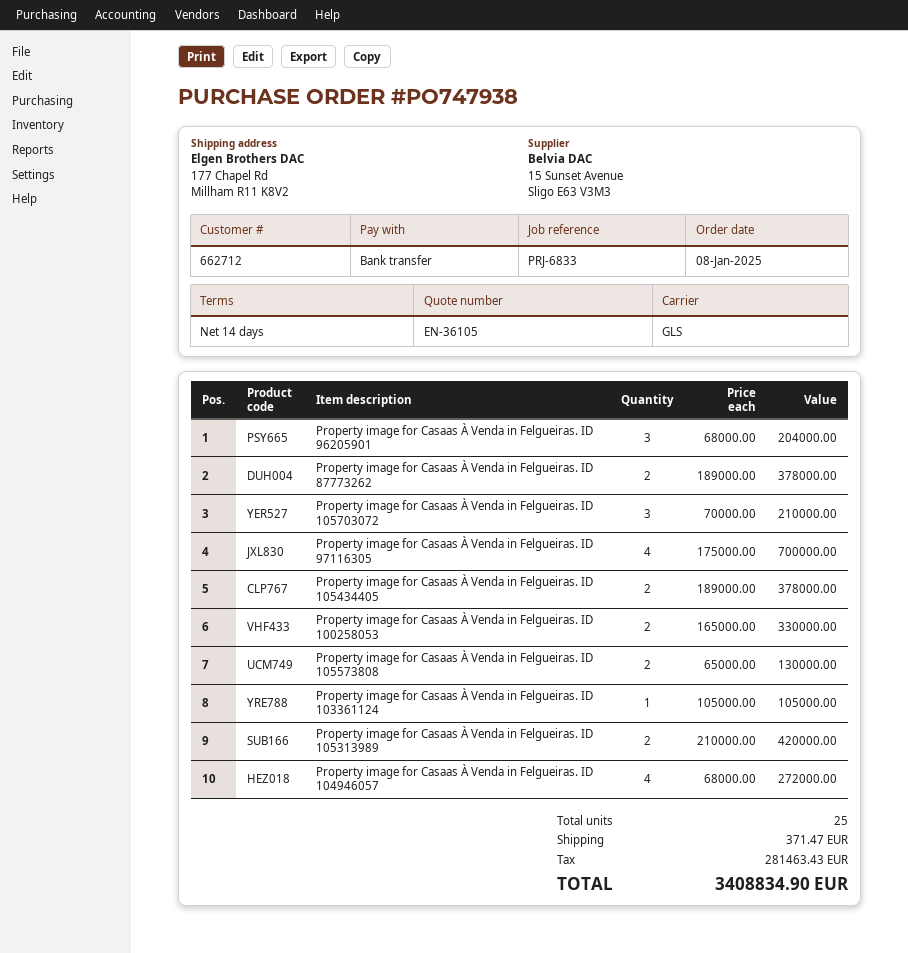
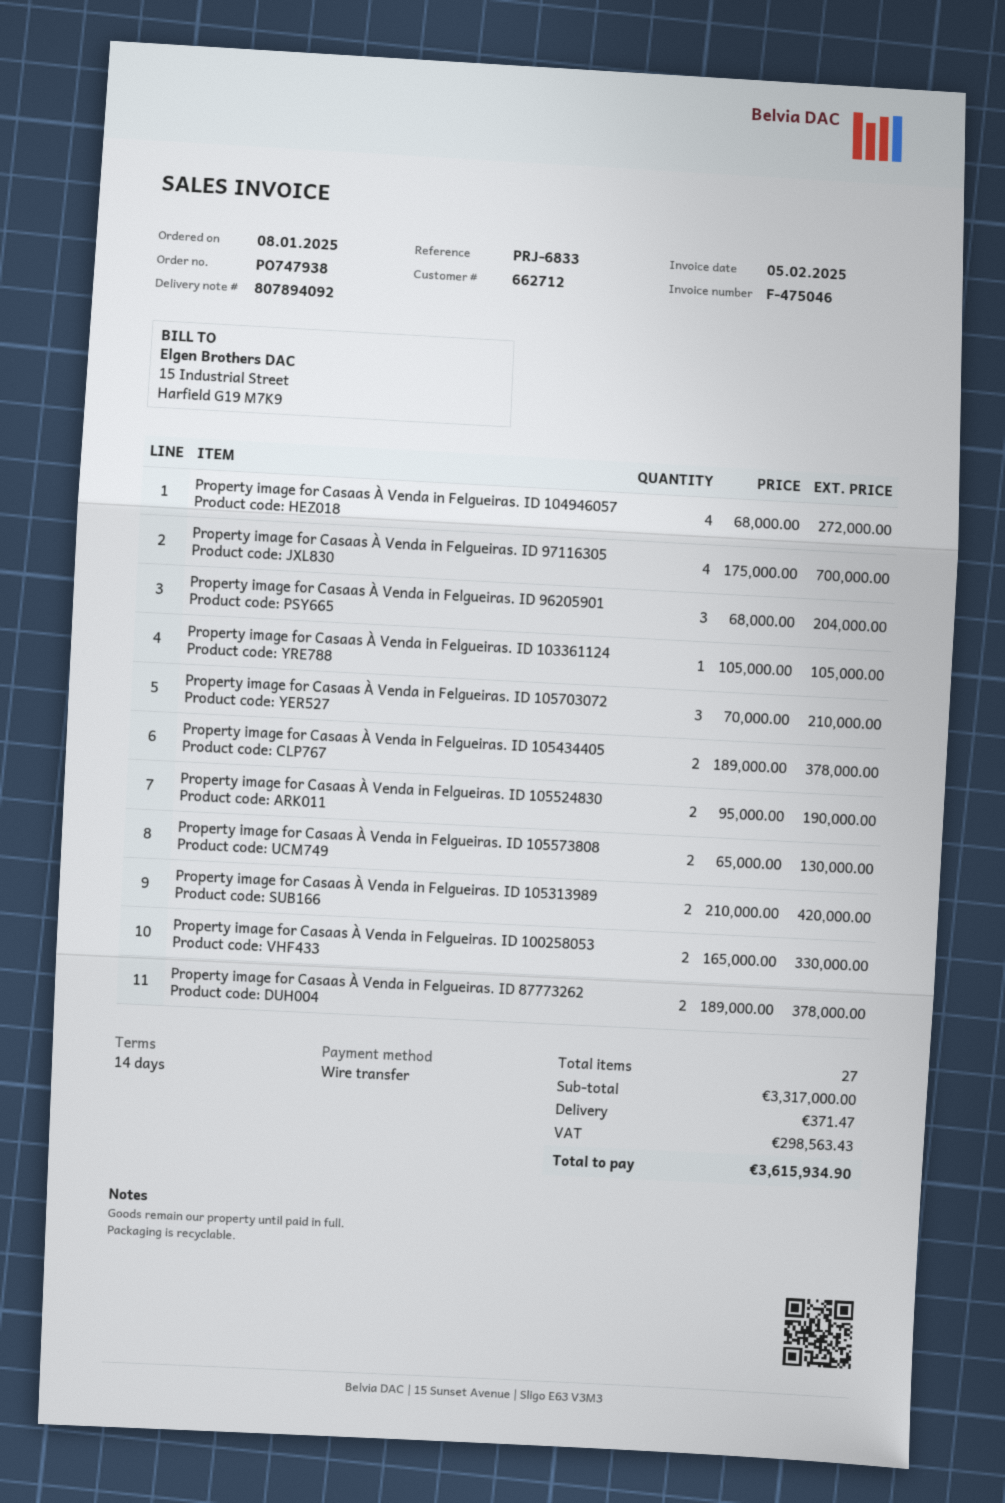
Property image for Casaas À Venda in Felgueiras. ID 105524830: none -> 2 x 95000.00 = 190000.00
total quantity: 25 -> 27
tax: 281463.43 -> 298563.43
total: 3408834.90 -> 3615934.90

